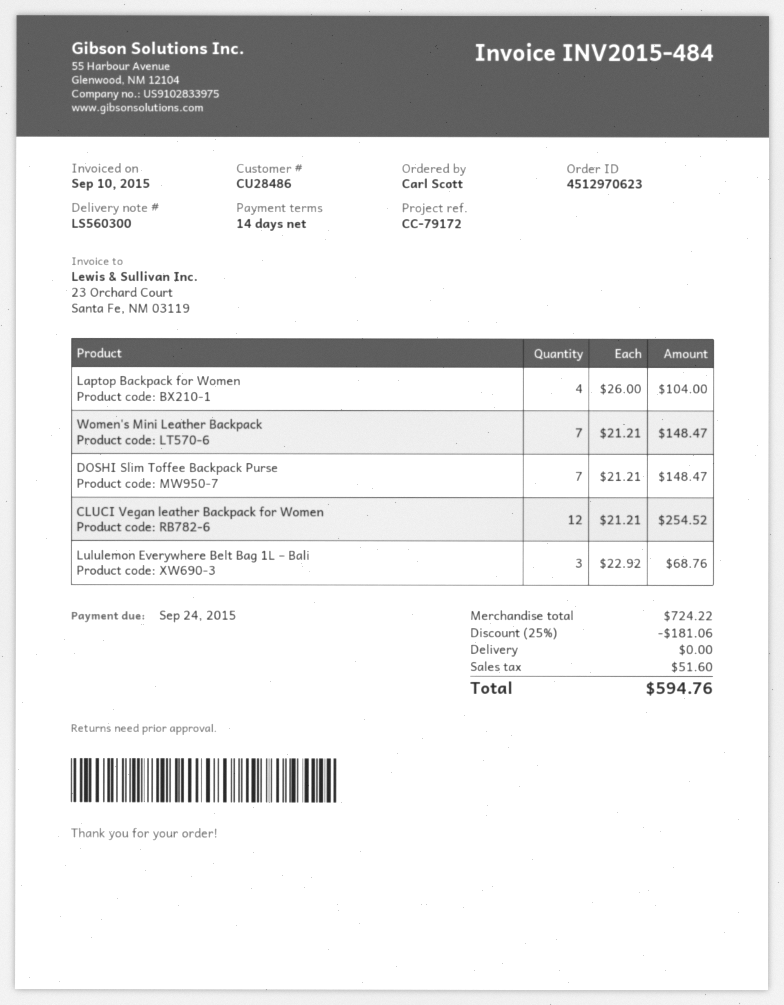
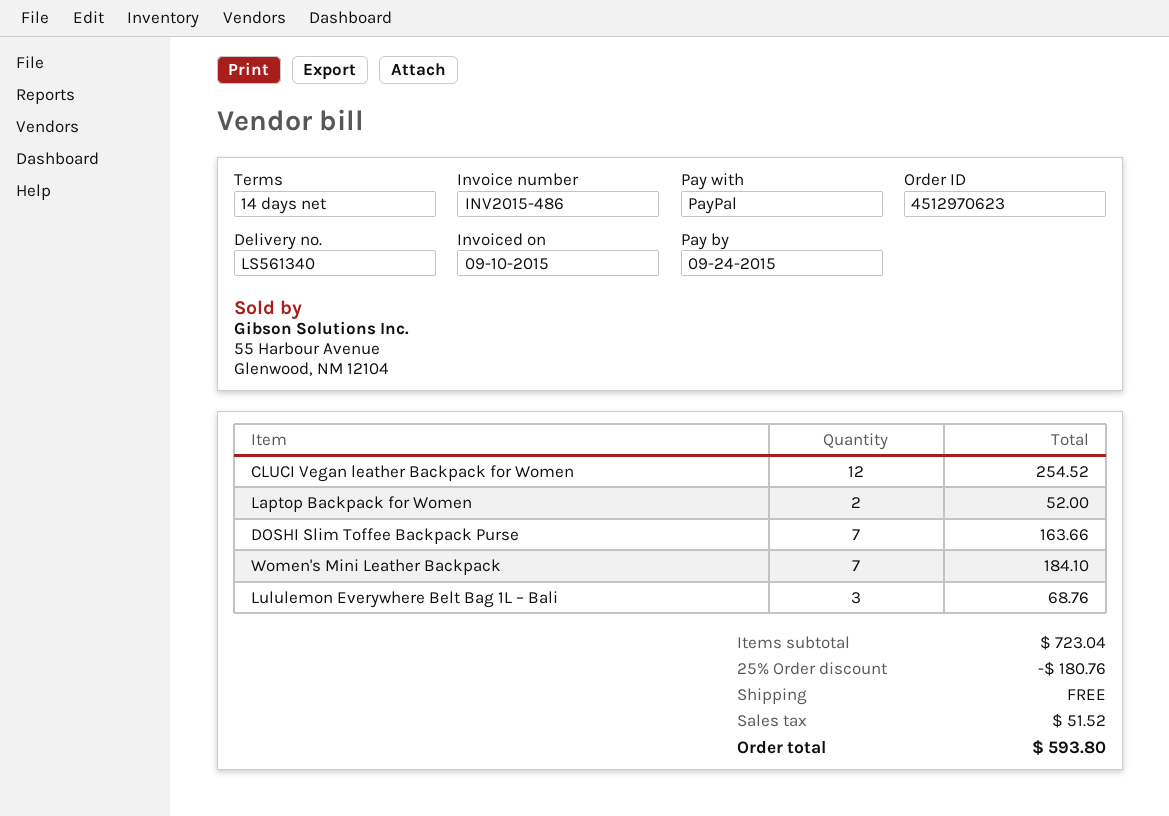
delivery note number: LS560300 -> LS561340
invoice number: INV2015-484 -> INV2015-486
Laptop Backpack for Women: 4 for 104.00 -> 2 for 52.00
Women's Mini Leather Backpack: 7 for 148.47 -> 7 for 184.10
DOSHI Slim Toffee Backpack Purse: 7 for 148.47 -> 7 for 163.66
subtotal: 724.22 -> 723.04
discount: 25% = 181.06 -> 25% = 180.76
tax: 51.60 -> 51.52
total: 594.76 -> 593.80

